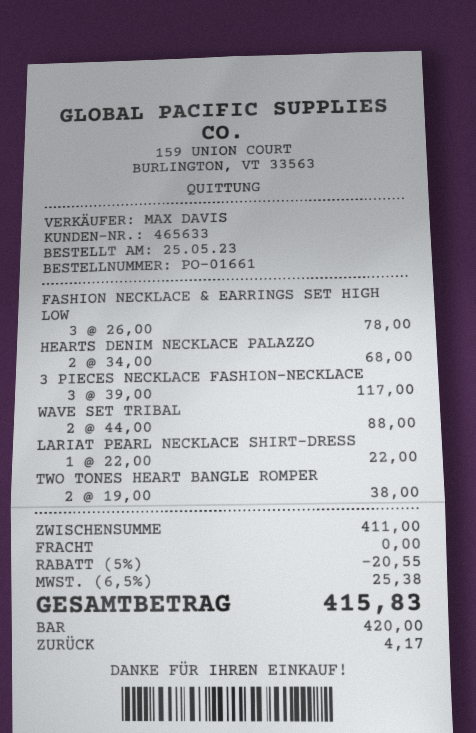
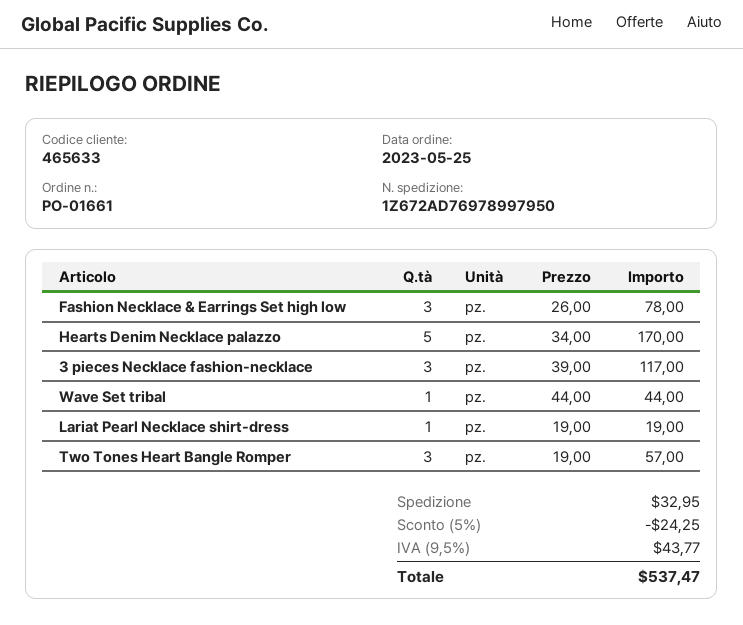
HEARTS DENIM NECKLACE PALAZZO: 2 x 34.00 = 68.00 -> 5 x 34.00 = 170.00
WAVE SET TRIBAL: 2 x 44.00 = 88.00 -> 1 x 44.00 = 44.00
LARIAT PEARL NECKLACE SHIRT-DRESS: 1 x 22.00 = 22.00 -> 1 x 19.00 = 19.00
TWO TONES HEART BANGLE ROMPER: 2 x 19.00 = 38.00 -> 3 x 19.00 = 57.00
discount: 5% = 20.55 -> 5% = 24.25
shipping: 0.00 -> 32.95
tax: 6.5% = 25.38 -> 9.5% = 43.77
total: 415.83 -> 537.47

